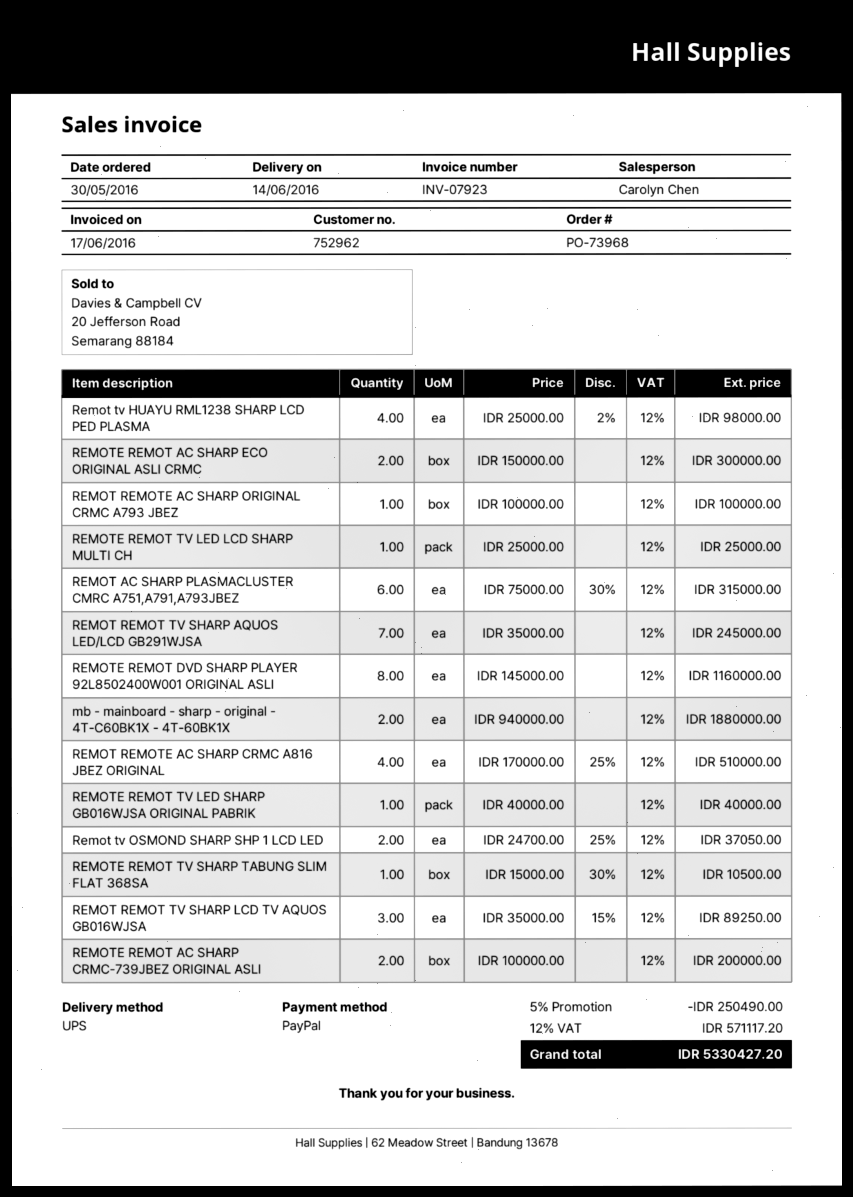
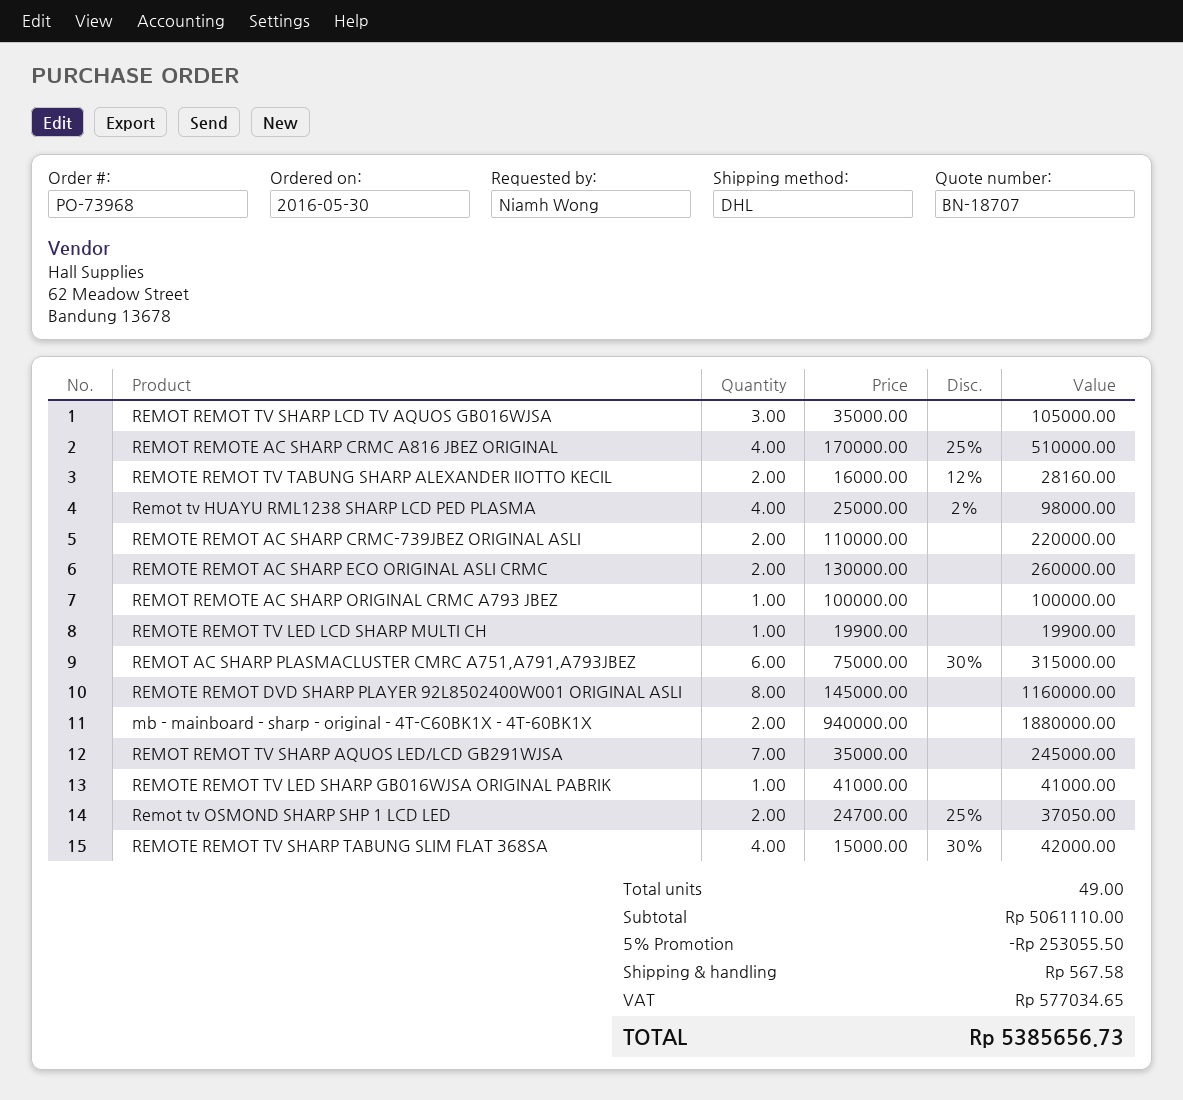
shipping method: UPS -> DHL
REMOTE REMOT AC SHARP ECO ORIGINAL ASLI CRMC: 2 x 150000.00 = 300000.00 -> 2 x 130000.00 = 260000.00
REMOTE REMOT TV LED LCD SHARP MULTI CH: 1 x 25000.00 = 25000.00 -> 1 x 19900.00 = 19900.00
REMOTE REMOT TV LED SHARP GB016WJSA ORIGINAL PABRIK: 1 x 40000.00 = 40000.00 -> 1 x 41000.00 = 41000.00
REMOTE REMOT TV SHARP TABUNG SLIM FLAT 368SA: 1 x 15000.00 - 30% = 10500.00 -> 4 x 15000.00 - 30% = 42000.00
REMOT REMOT TV SHARP LCD TV AQUOS GB016WJSA: 3 x 35000.00 - 15% = 89250.00 -> 3 x 35000.00 = 105000.00
REMOTE REMOT AC SHARP CRMC-739JBEZ ORIGINAL ASLI: 2 x 100000.00 = 200000.00 -> 2 x 110000.00 = 220000.00
REMOTE REMOT TV TABUNG SHARP ALEXANDER IIOTTO KECIL: none -> 2 x 16000.00 - 12% = 28160.00
discount: 5% = 250490.00 -> 5% = 253055.50
shipping: none -> 567.58
tax: 571117.20 -> 577034.65
total: 5330427.20 -> 5385656.73

